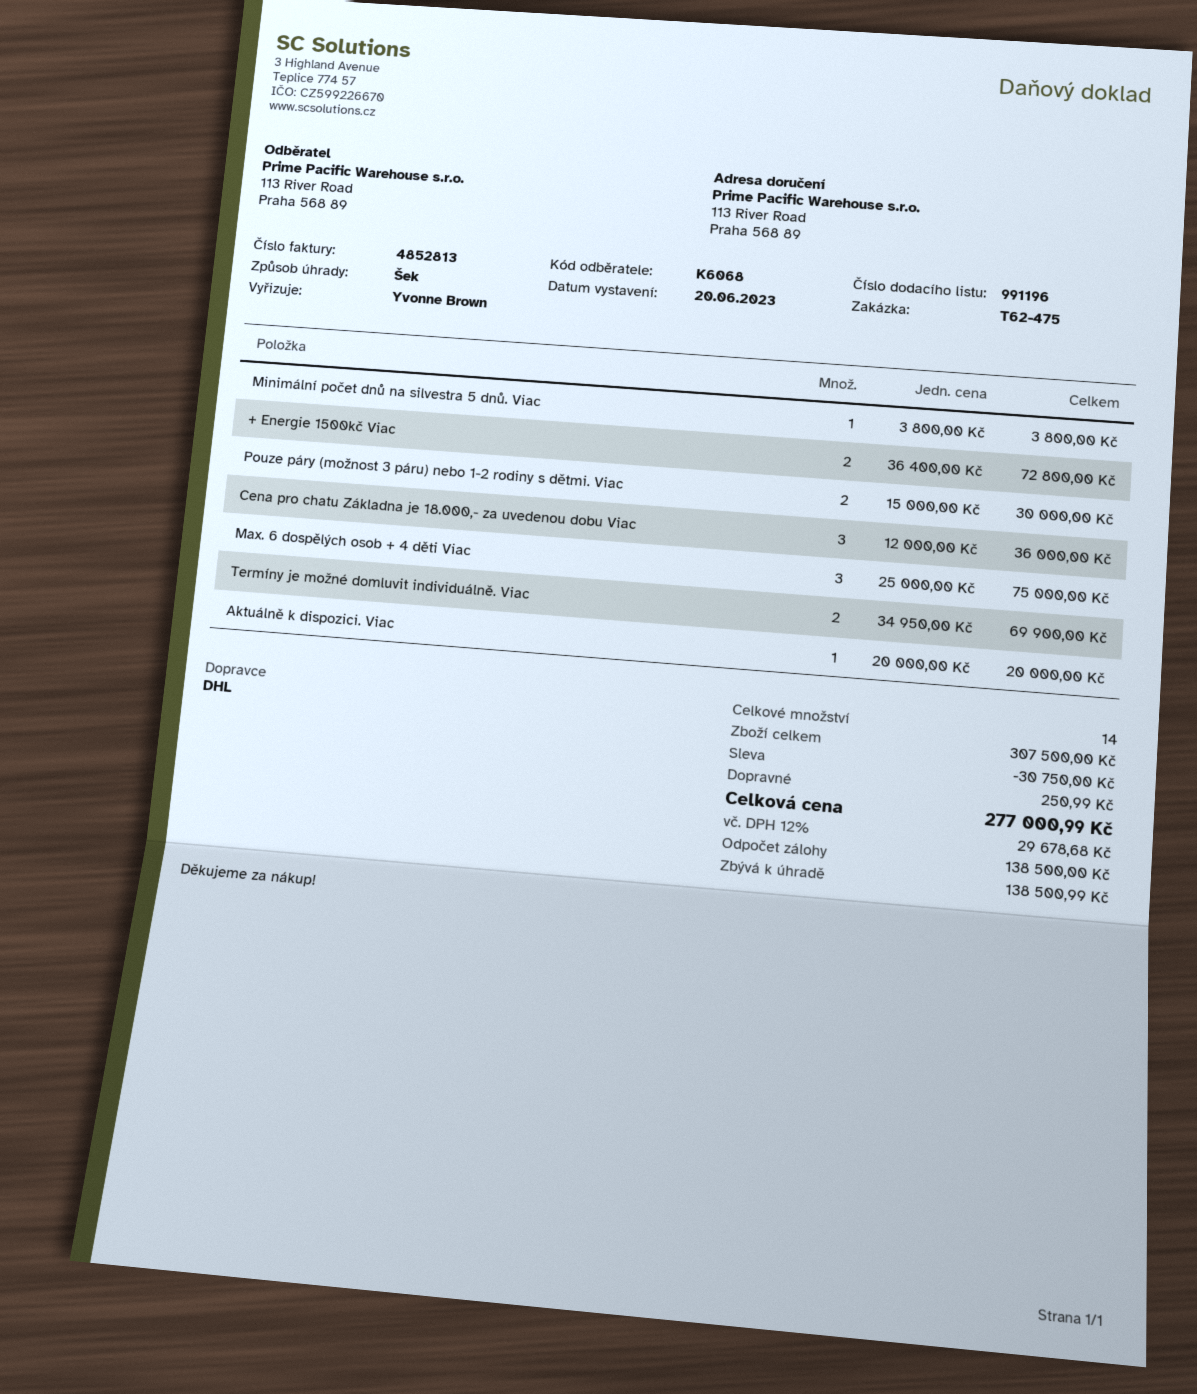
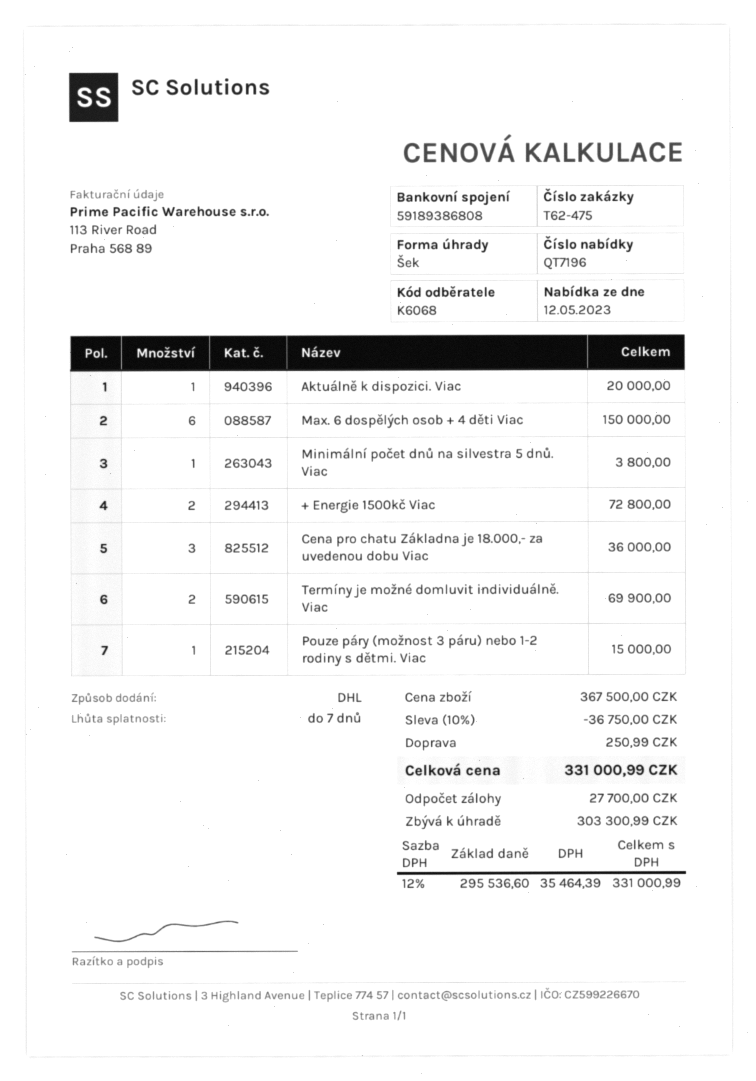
Pouze páry (možnost 3 páru) nebo 1-2 rodiny s dětmi. Viac: 2 for 30000.00 -> 1 for 15000.00
Max. 6 dospělých osob + 4 děti Viac: 3 for 75000.00 -> 6 for 150000.00
subtotal: 307500.00 -> 367500.00
discount: 30750.00 -> 36750.00
tax: 12% = 29678.68 -> 12% = 35464.39
total: 277000.99 -> 331000.99
deposit: 138500.00 -> 27700.00
balance: 138500.99 -> 303300.99

